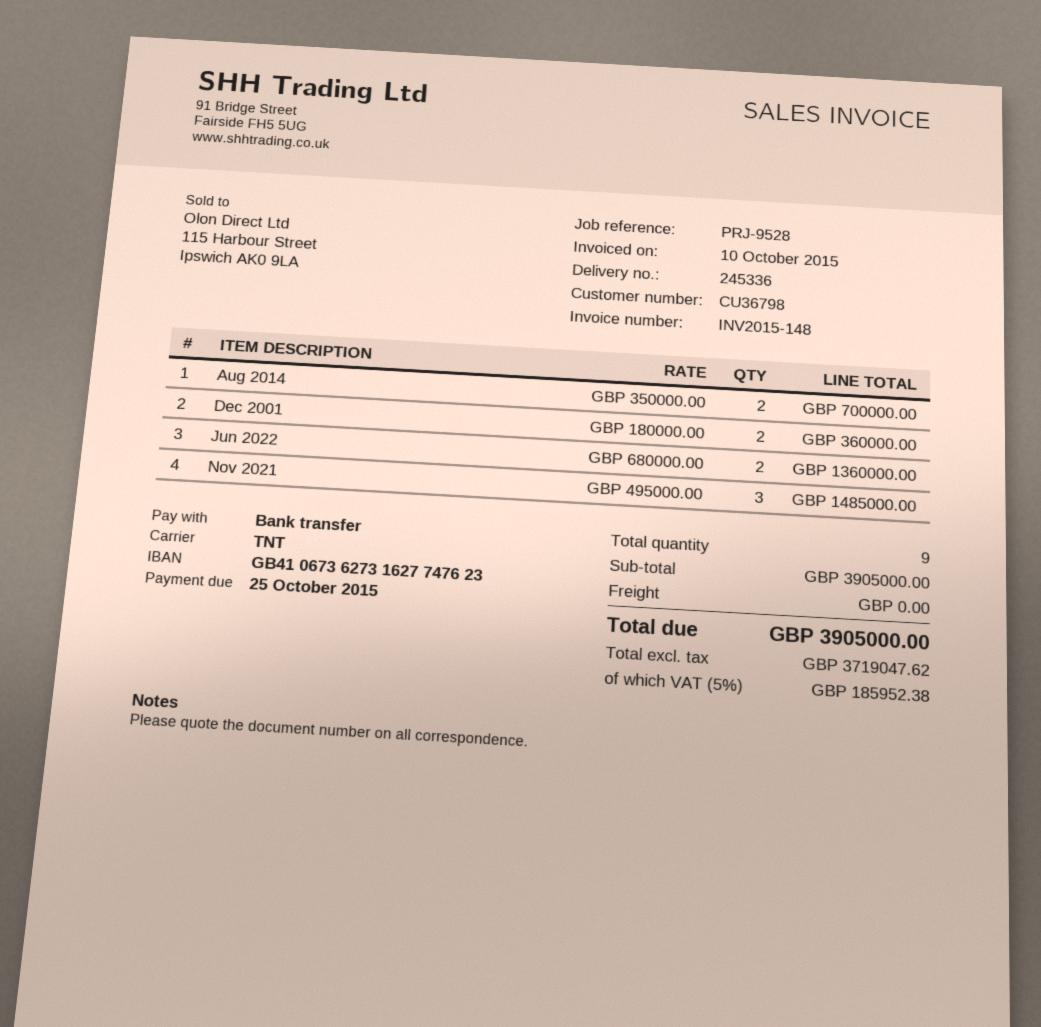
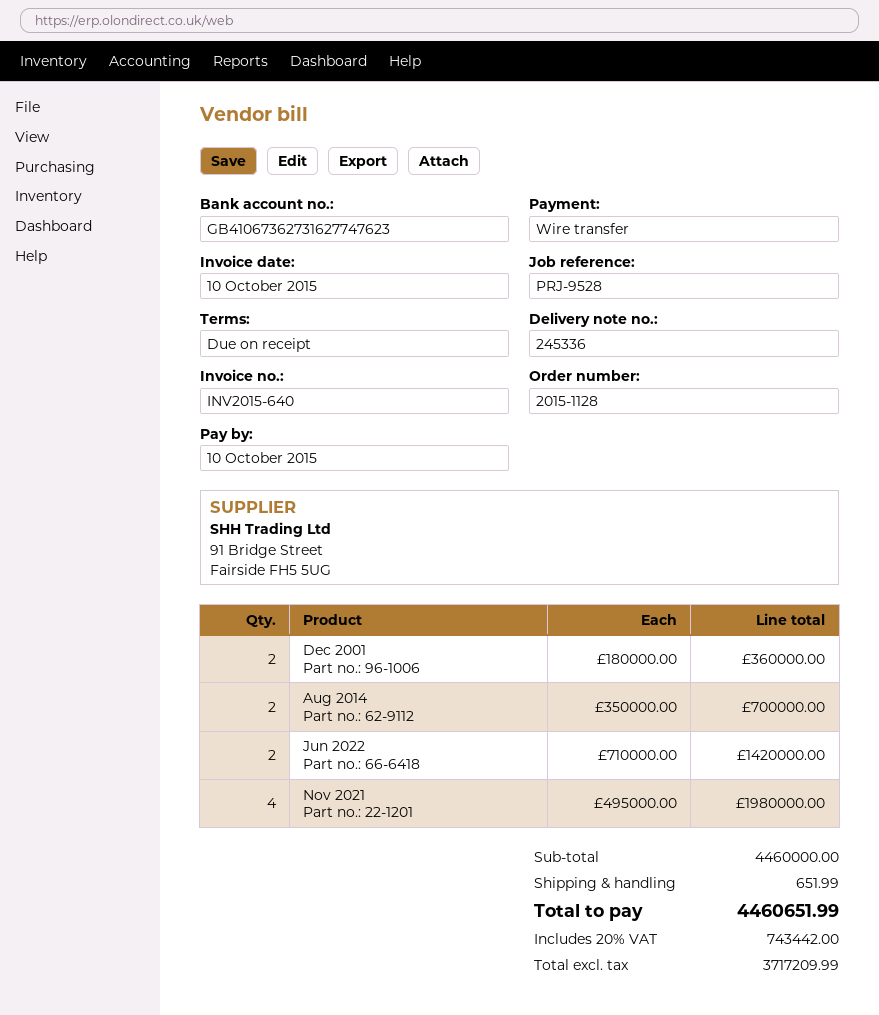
invoice number: INV2015-148 -> INV2015-640
due date: 2015-10-25 -> 2015-10-10
Jun 2022: 2 x 680000.00 = 1360000.00 -> 2 x 710000.00 = 1420000.00
Nov 2021: 3 x 495000.00 = 1485000.00 -> 4 x 495000.00 = 1980000.00
subtotal: 3905000.00 -> 4460000.00
shipping: 0.00 -> 651.99
net: 3719047.62 -> 3717209.99
tax: 5% = 185952.38 -> 20% = 743442.00
total: 3905000.00 -> 4460651.99

